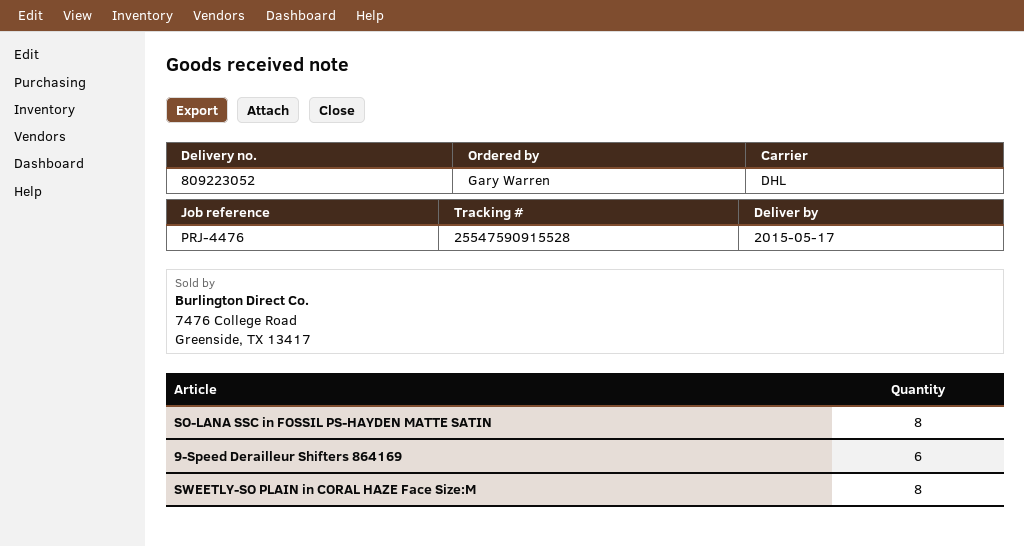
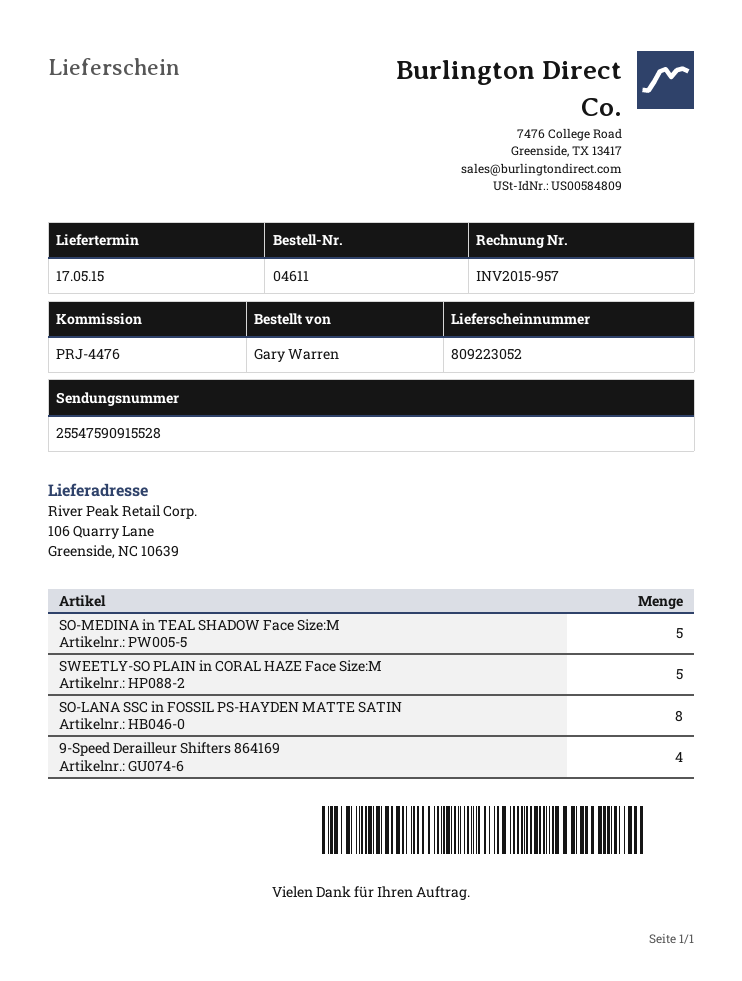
9-Speed Derailleur Shifters 864169: 6 -> 4
SWEETLY-SO PLAIN in CORAL HAZE Face Size:M: 8 -> 5
SO-MEDINA in TEAL SHADOW Face Size:M: none -> 5

